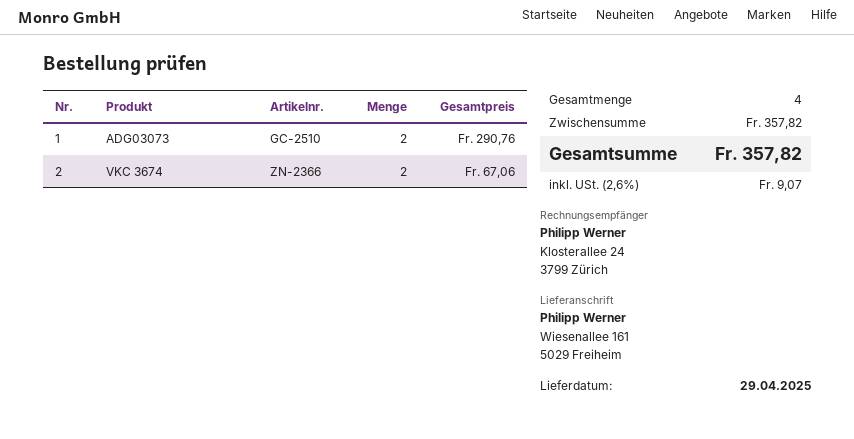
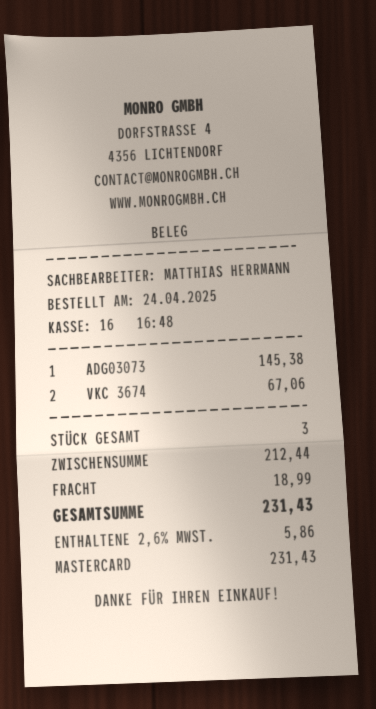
ADG03073: 2 for 290.76 -> 1 for 145.38
total quantity: 4 -> 3
subtotal: 357.82 -> 212.44
shipping: none -> 18.99
tax: 2.6% = 9.07 -> 2.6% = 5.86
total: 357.82 -> 231.43

